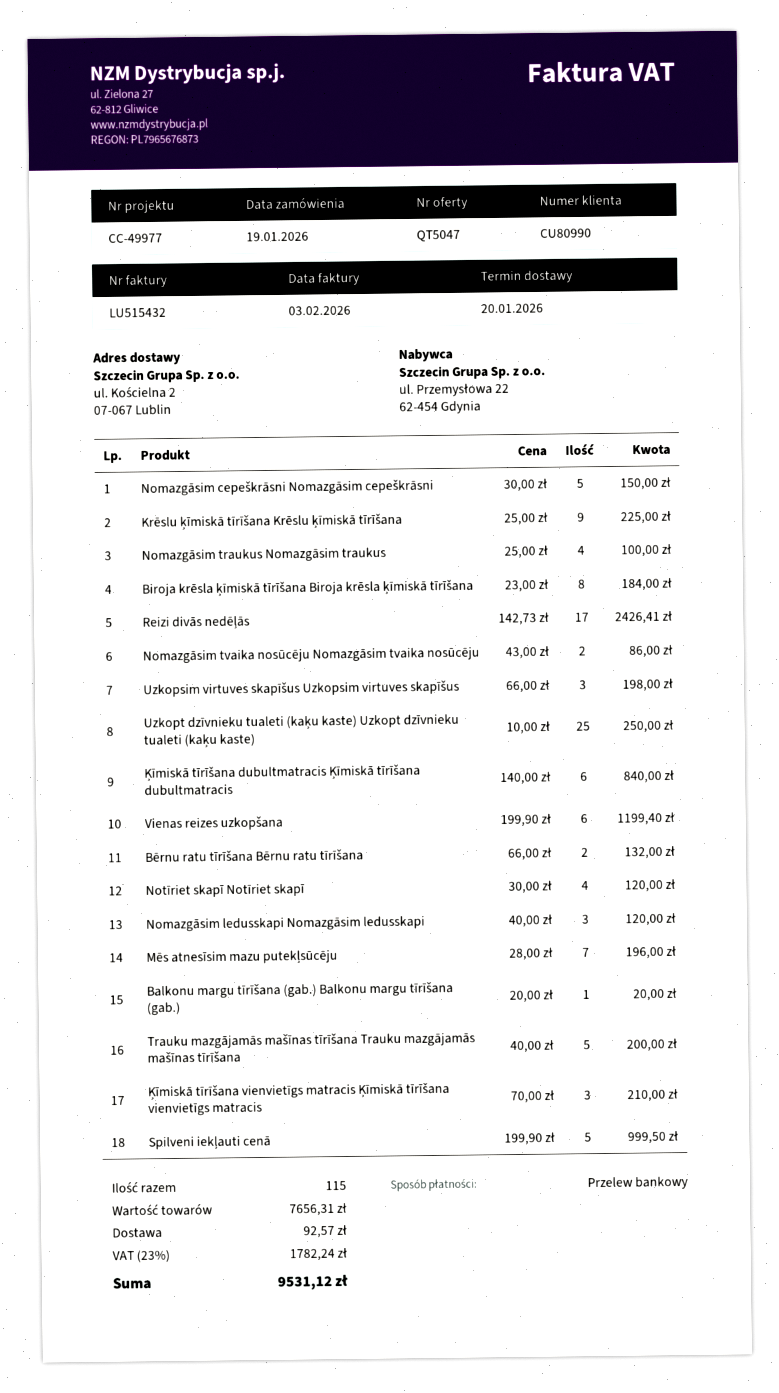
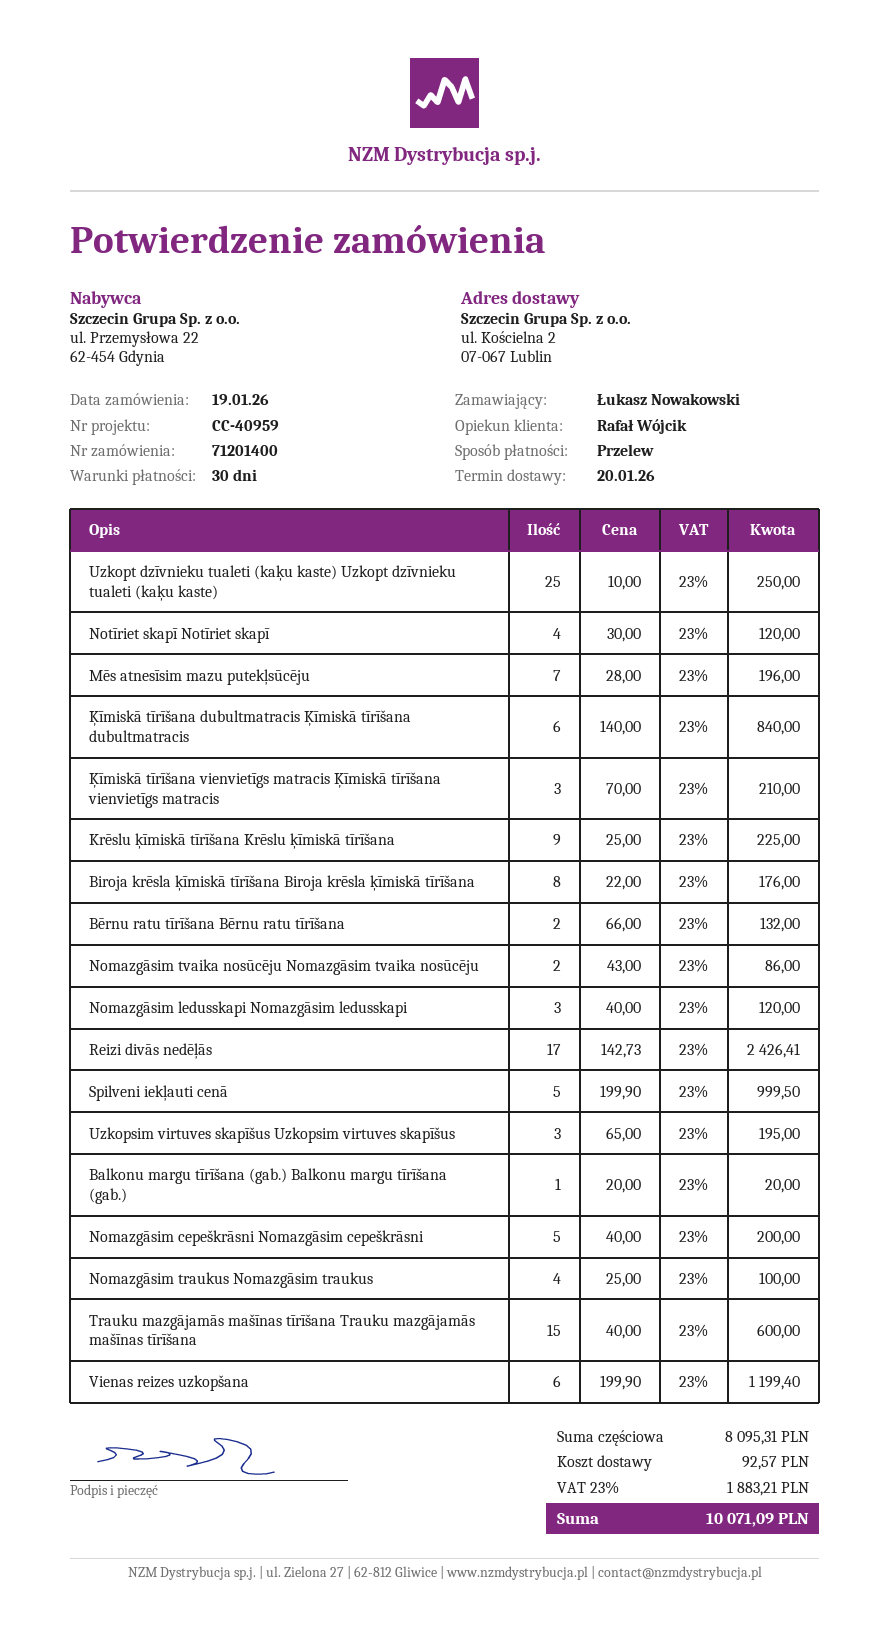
reference: CC-49977 -> CC-40959
Nomazgāsim cepeškrāsni Nomazgāsim cepeškrāsni: 5 x 30.00 = 150.00 -> 5 x 40.00 = 200.00
Biroja krēsla ķīmiskā tīrīšana Biroja krēsla ķīmiskā tīrīšana: 8 x 23.00 = 184.00 -> 8 x 22.00 = 176.00
Uzkopsim virtuves skapīšus Uzkopsim virtuves skapīšus: 3 x 66.00 = 198.00 -> 3 x 65.00 = 195.00
Trauku mazgājamās mašīnas tīrīšana Trauku mazgājamās mašīnas tīrīšana: 5 x 40.00 = 200.00 -> 15 x 40.00 = 600.00
subtotal: 7656.31 -> 8095.31
tax: 23% = 1782.24 -> 23% = 1883.21
total: 9531.12 -> 10071.09

